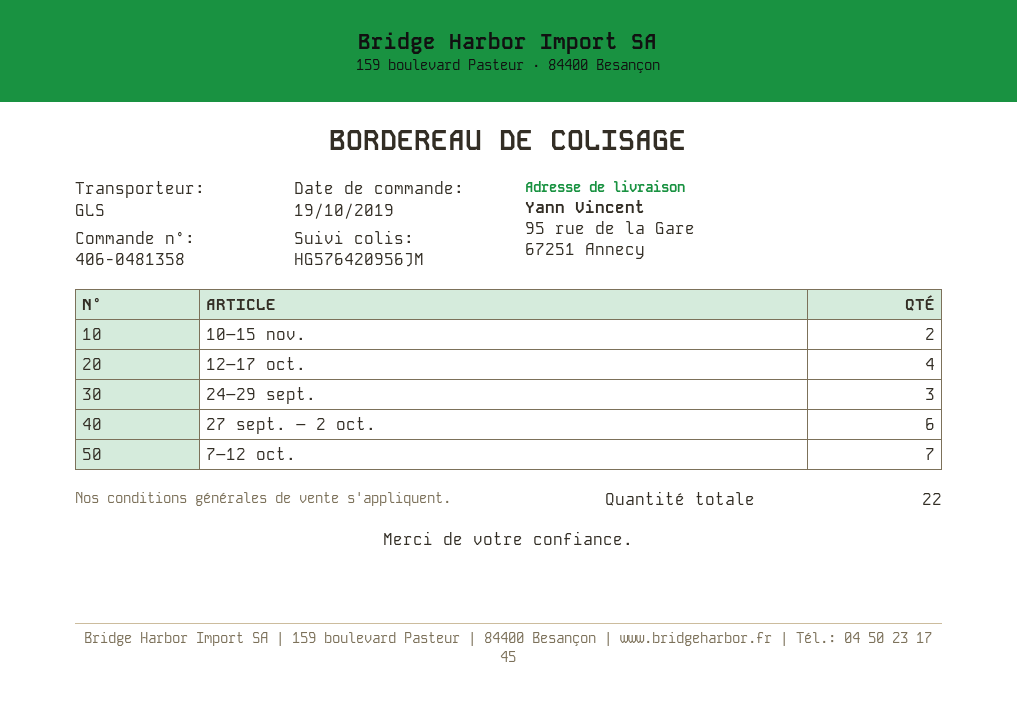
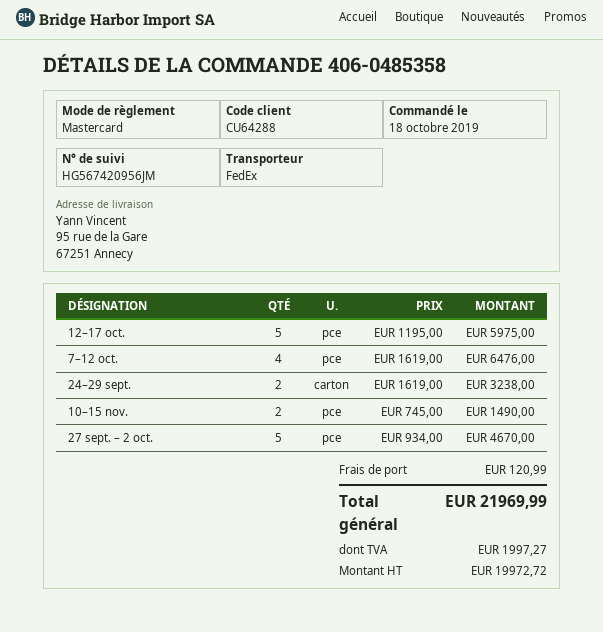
order number: 406-0481358 -> 406-0485358
order date: 2019-10-19 -> 2019-10-18
shipping method: GLS -> FedEx
tracking number: HG576420956JM -> HG567420956JM
12–17 oct.: 4 -> 5
24–29 sept.: 3 -> 2
27 sept. – 2 oct.: 6 -> 5
7–12 oct.: 7 -> 4

